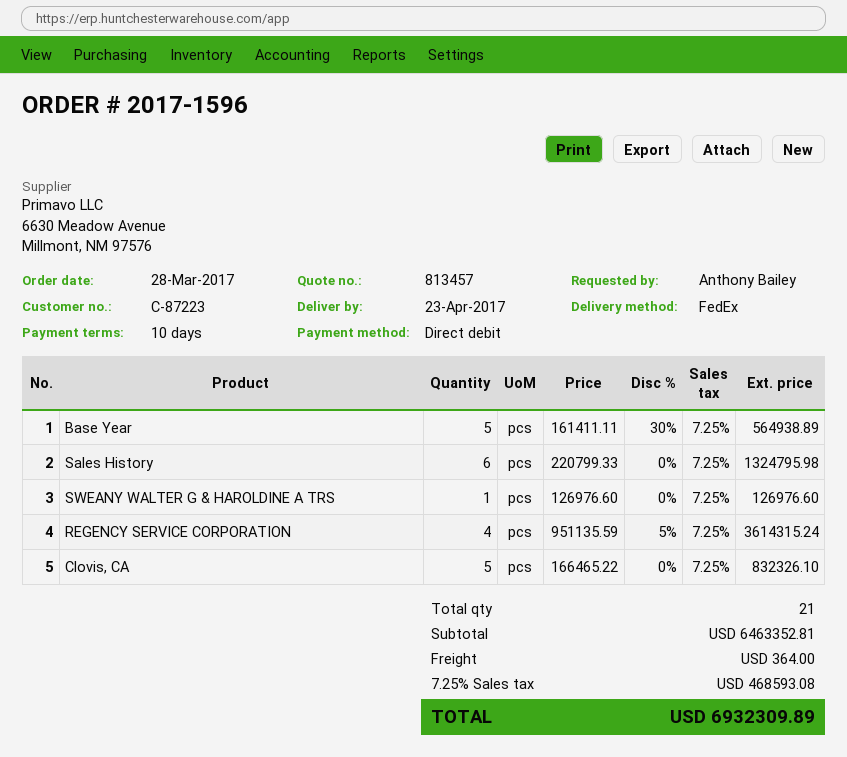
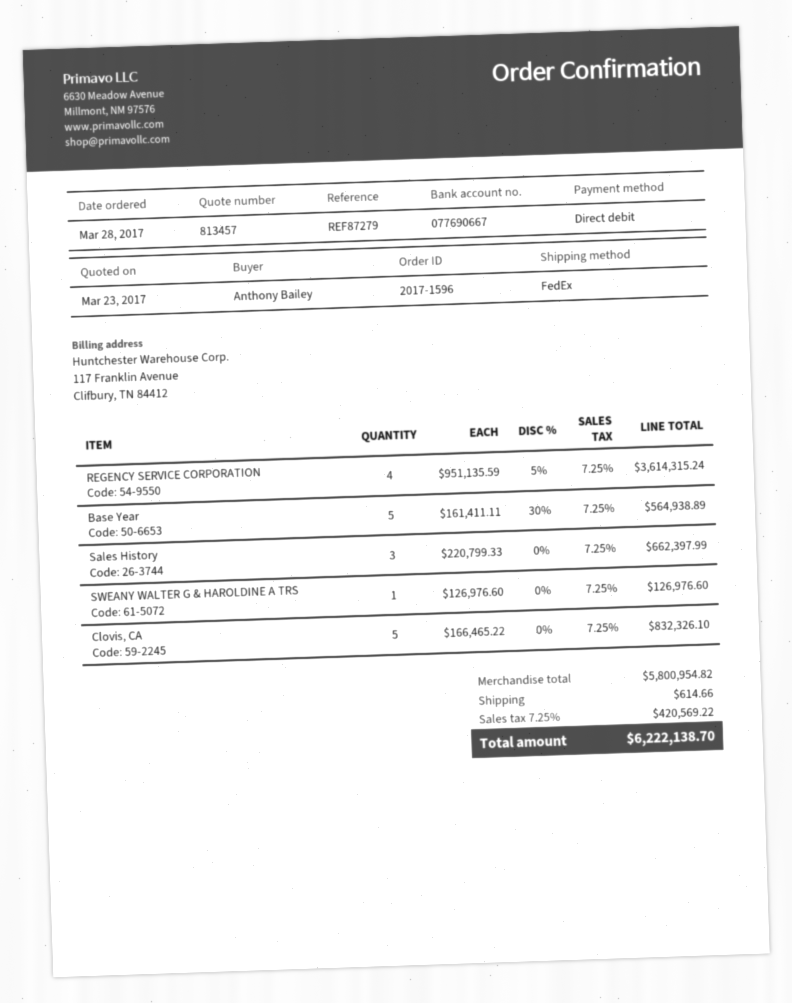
Sales History: 6 x 220799.33 = 1324795.98 -> 3 x 220799.33 = 662397.99
subtotal: 6463352.81 -> 5800954.82
shipping: 364.00 -> 614.66
tax: 7.25% = 468593.08 -> 7.25% = 420569.22
total: 6932309.89 -> 6222138.70

